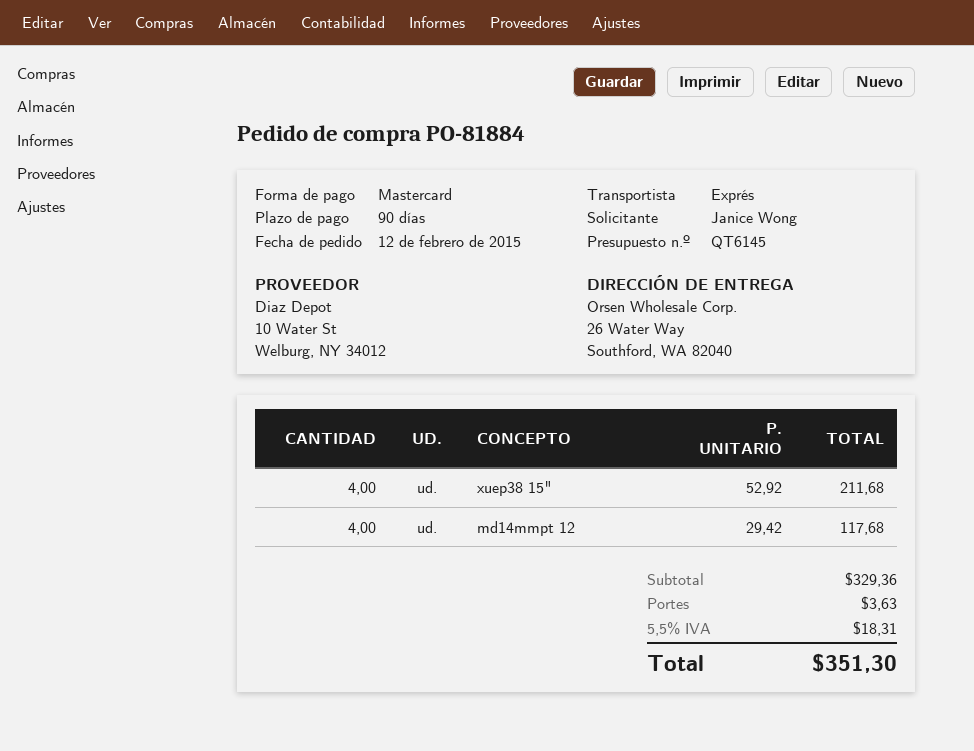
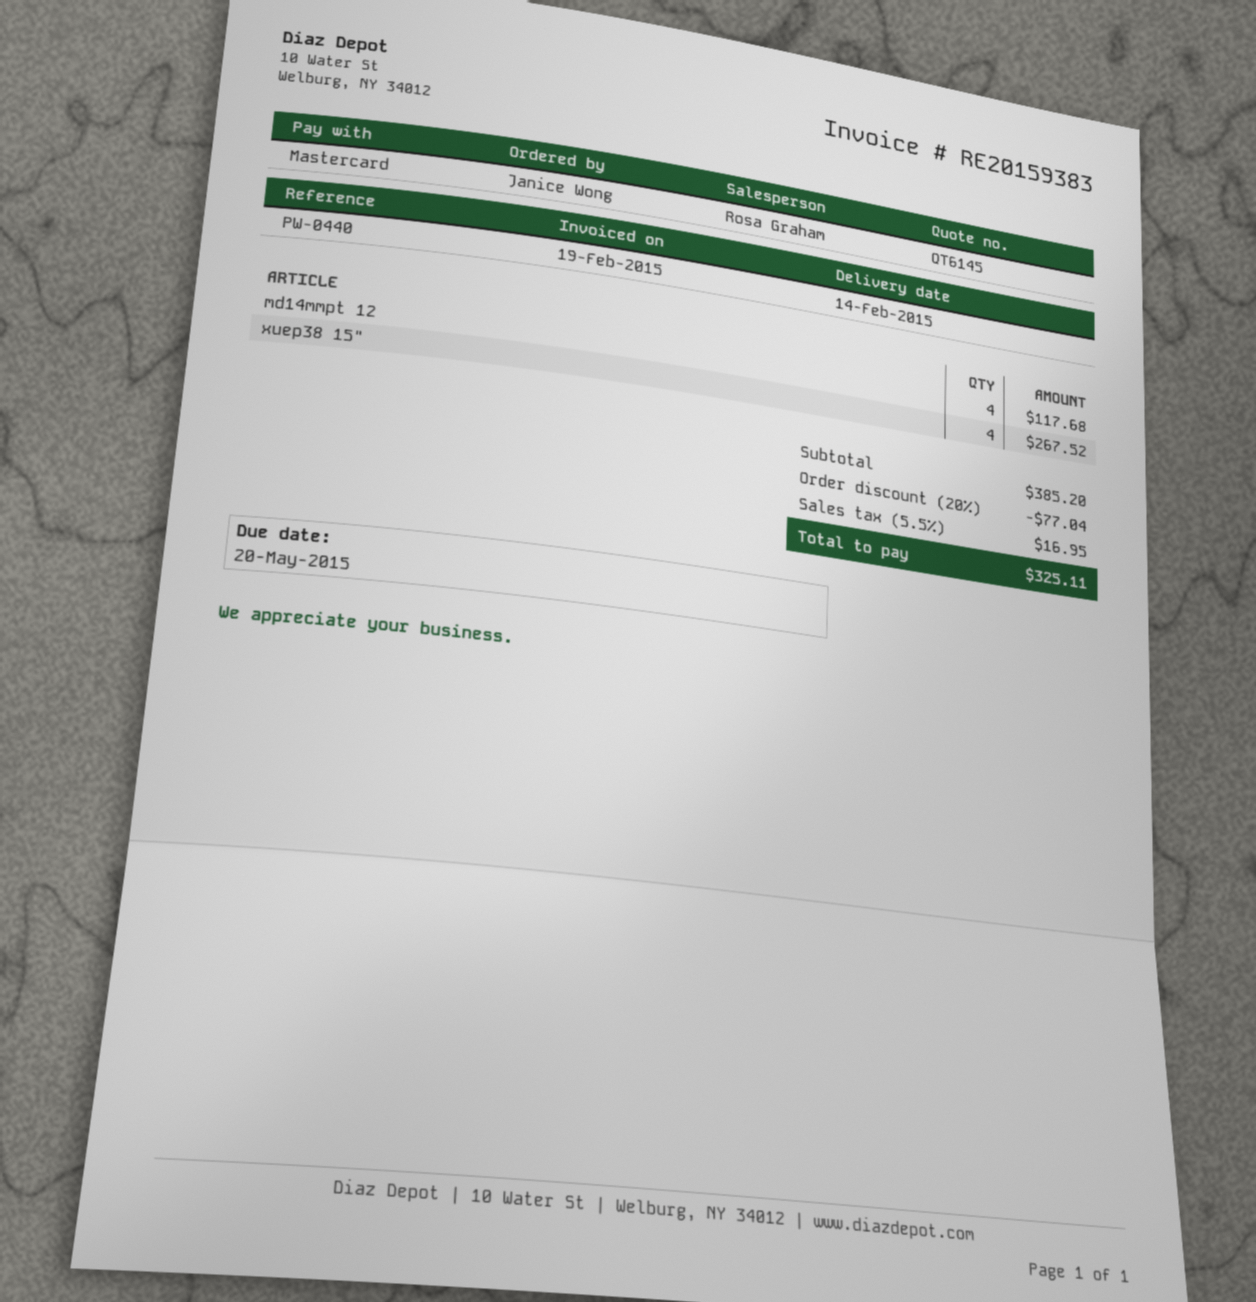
xuep38 15": 4 for 211.68 -> 4 for 267.52
subtotal: 329.36 -> 385.20
discount: none -> 20% = 77.04
shipping: 3.63 -> none
tax: 5.5% = 18.31 -> 5.5% = 16.95
total: 351.30 -> 325.11

